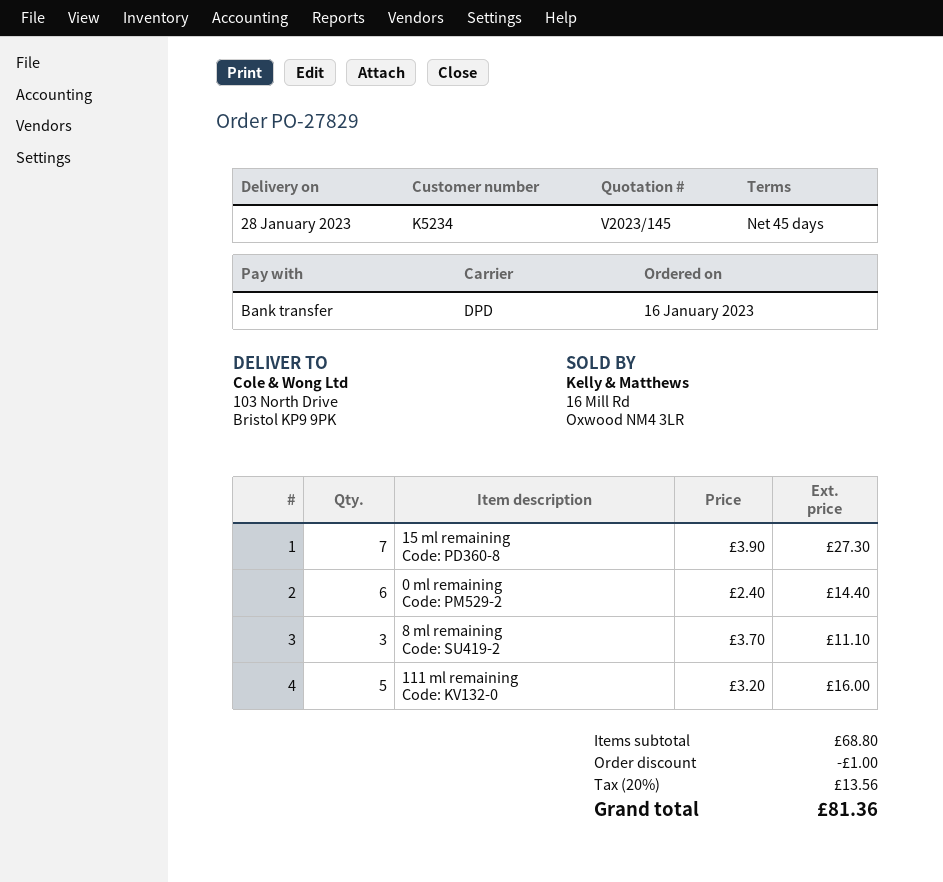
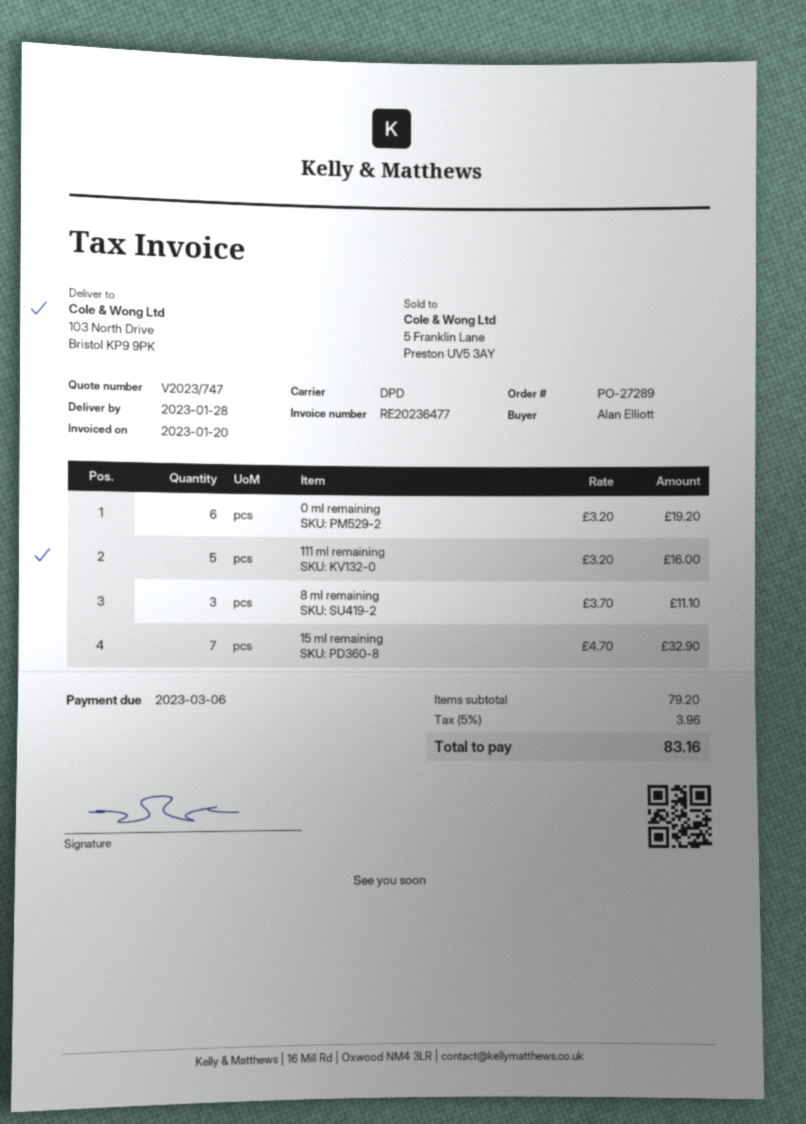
quote number: V2023/145 -> V2023/747
order number: PO-27829 -> PO-27289
15 ml remaining: 7 x 3.90 = 27.30 -> 7 x 4.70 = 32.90
0 ml remaining: 6 x 2.40 = 14.40 -> 6 x 3.20 = 19.20
subtotal: 68.80 -> 79.20
discount: 1.00 -> none
tax: 20% = 13.56 -> 5% = 3.96
total: 81.36 -> 83.16

